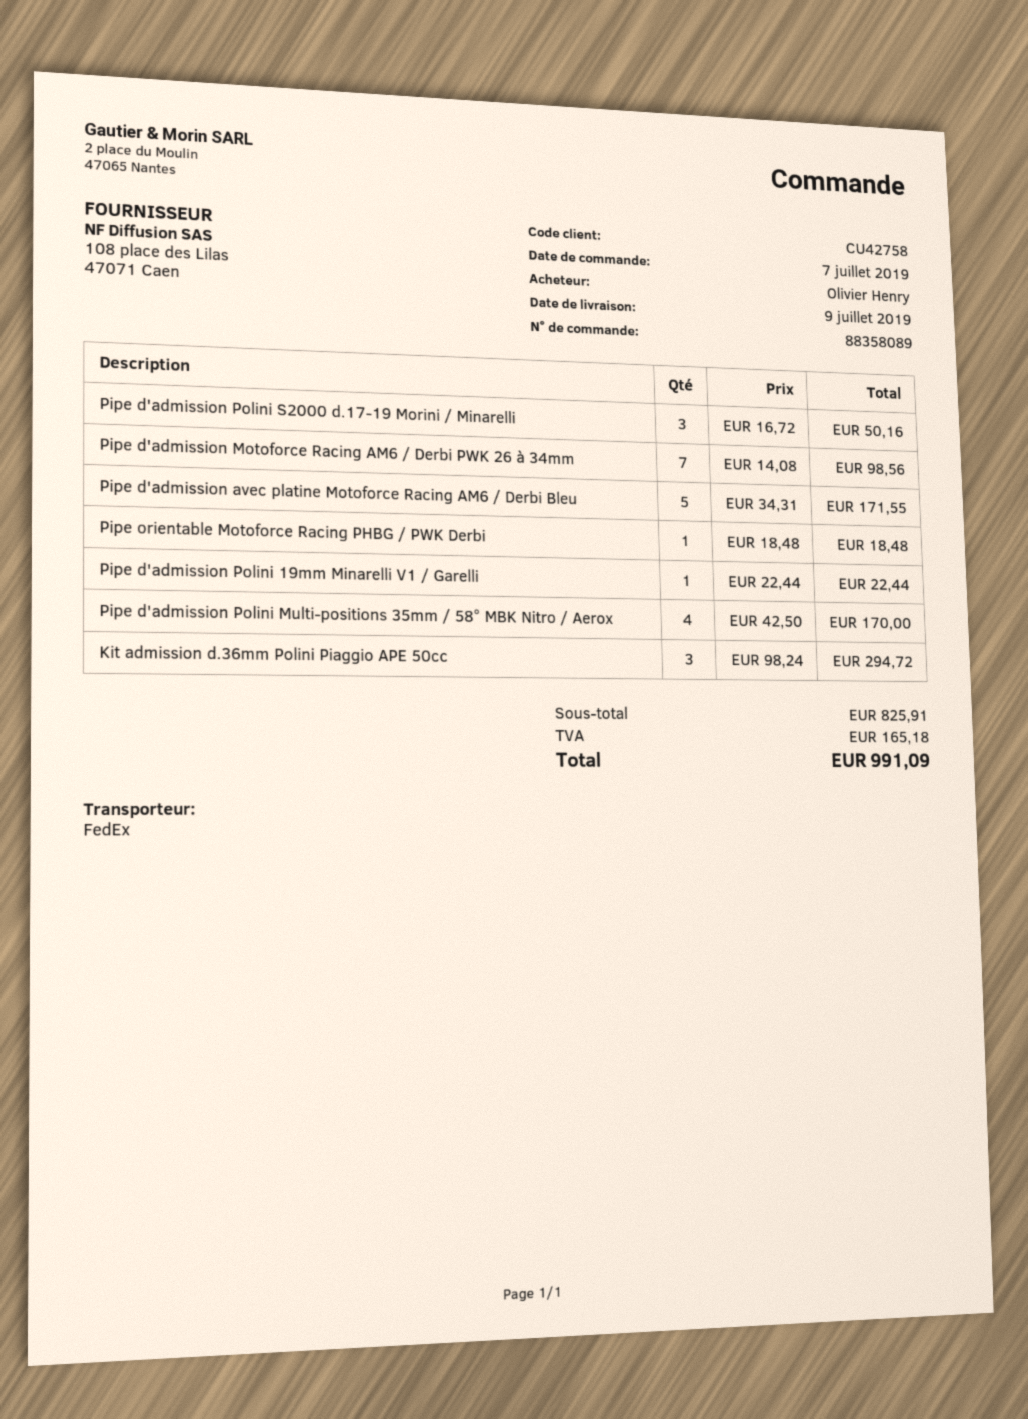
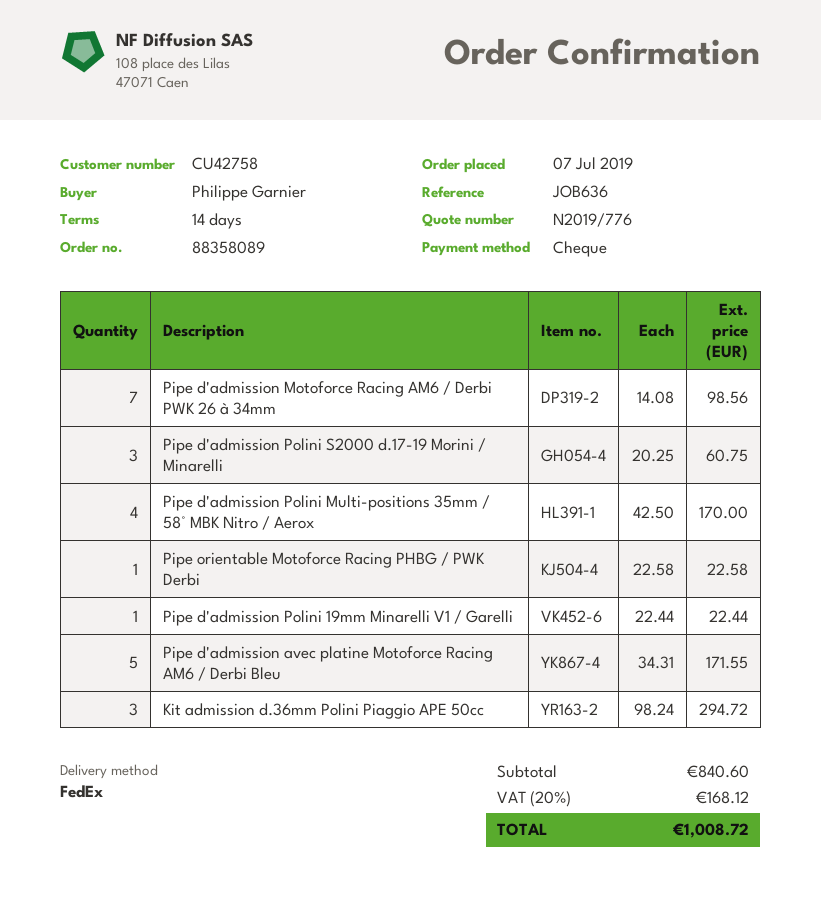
ordered by: Olivier Henry -> Philippe Garnier
Pipe d'admission Polini S2000 d.17-19 Morini / Minarelli: 3 x 16.72 = 50.16 -> 3 x 20.25 = 60.75
Pipe orientable Motoforce Racing PHBG / PWK Derbi: 1 x 18.48 = 18.48 -> 1 x 22.58 = 22.58
subtotal: 825.91 -> 840.60
tax: 165.18 -> 168.12
total: 991.09 -> 1008.72

